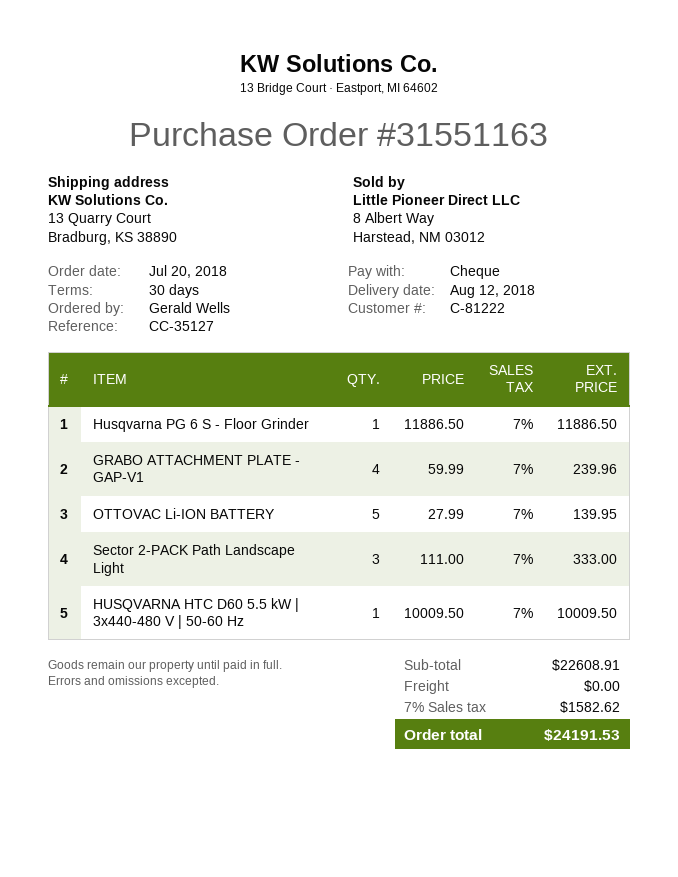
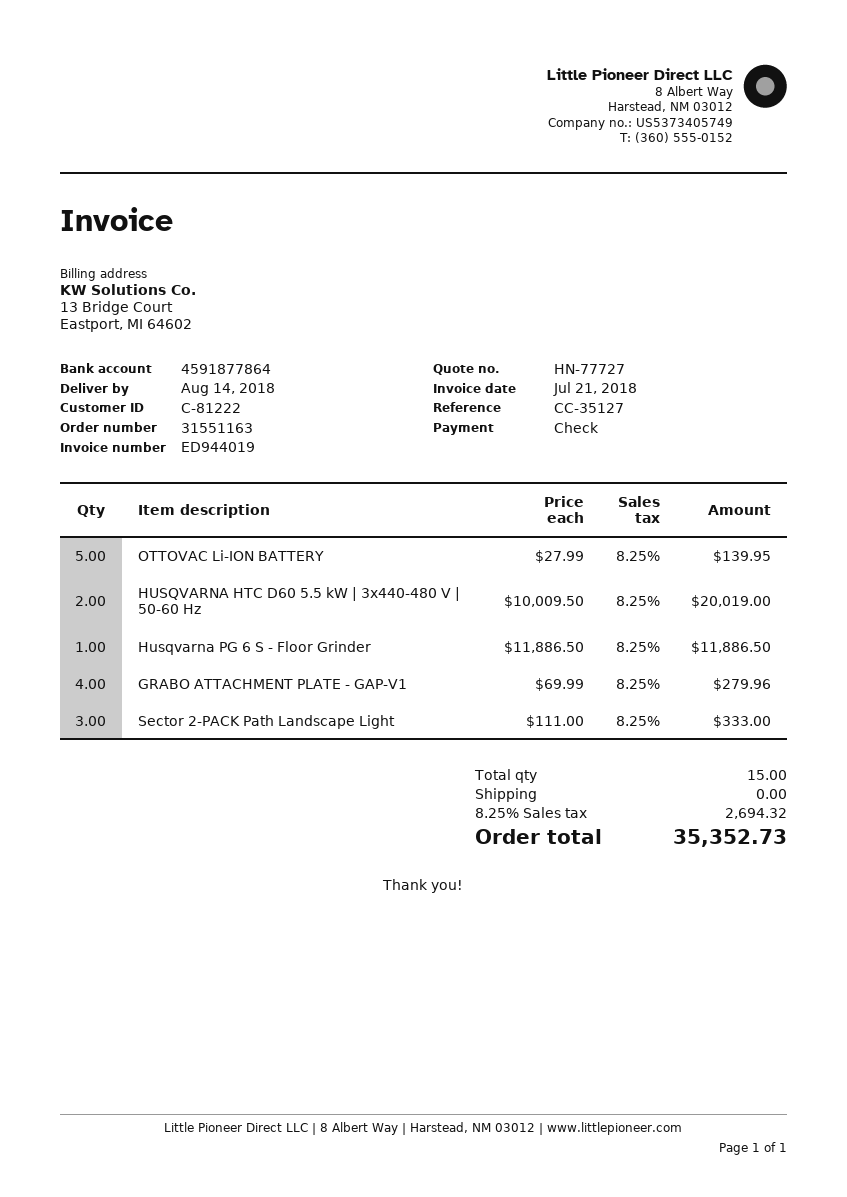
delivery date: 2018-08-12 -> 2018-08-14
GRABO ATTACHMENT PLATE - GAP-V1: 4 x 59.99 = 239.96 -> 4 x 69.99 = 279.96
HUSQVARNA HTC D60 5.5 kW | 3x440-480 V | 50-60 Hz: 1 x 10009.50 = 10009.50 -> 2 x 10009.50 = 20019.00
tax: 7% = 1582.62 -> 8.25% = 2694.32
total: 24191.53 -> 35352.73

